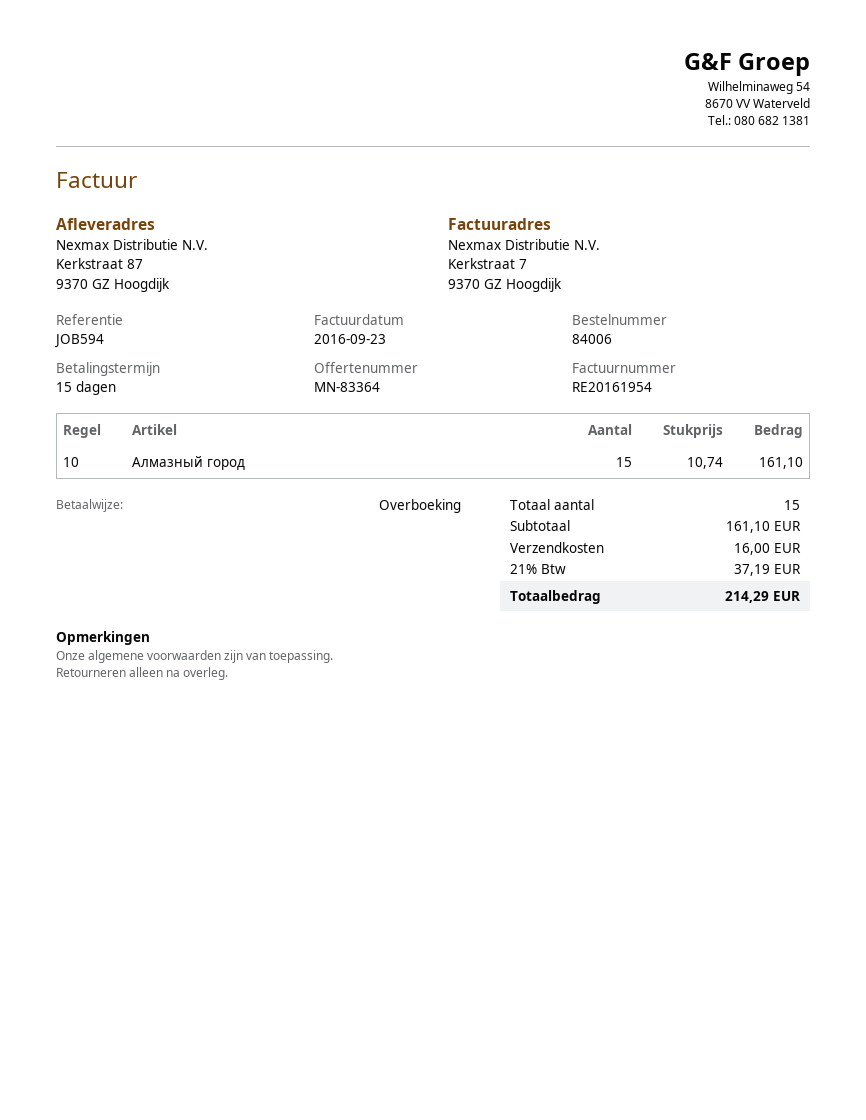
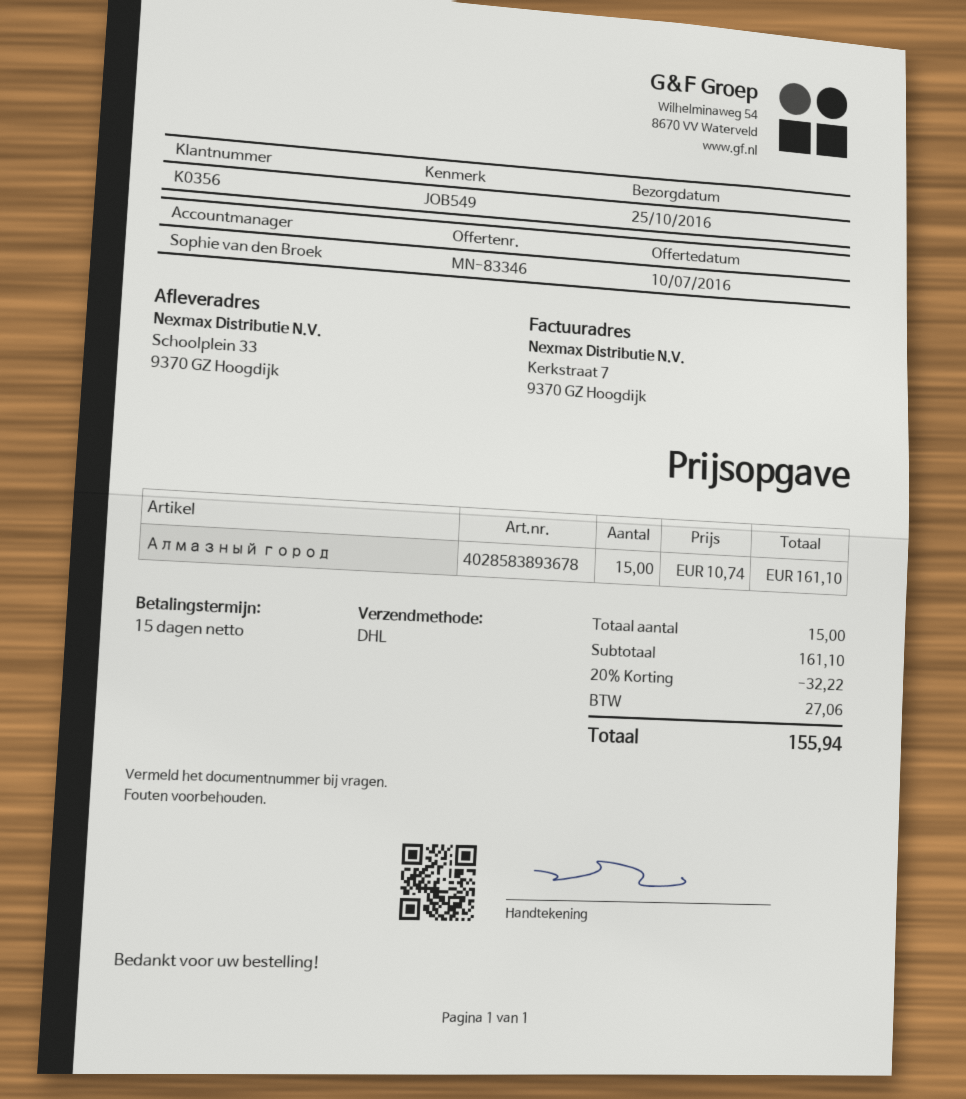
quote number: MN-83364 -> MN-83346
reference: JOB594 -> JOB549
ship to: Kerkstraat 87, 9370 GZ Hoogdijk -> Schoolplein 33, 9370 GZ Hoogdijk
discount: none -> 20% = 32.22
shipping: 16.00 -> none
tax: 37.19 -> 27.06
total: 214.29 -> 155.94

